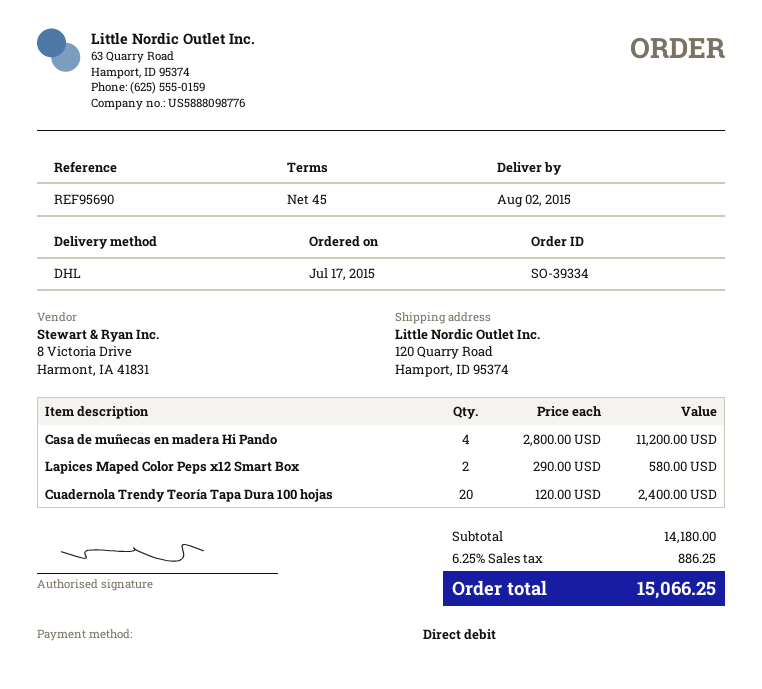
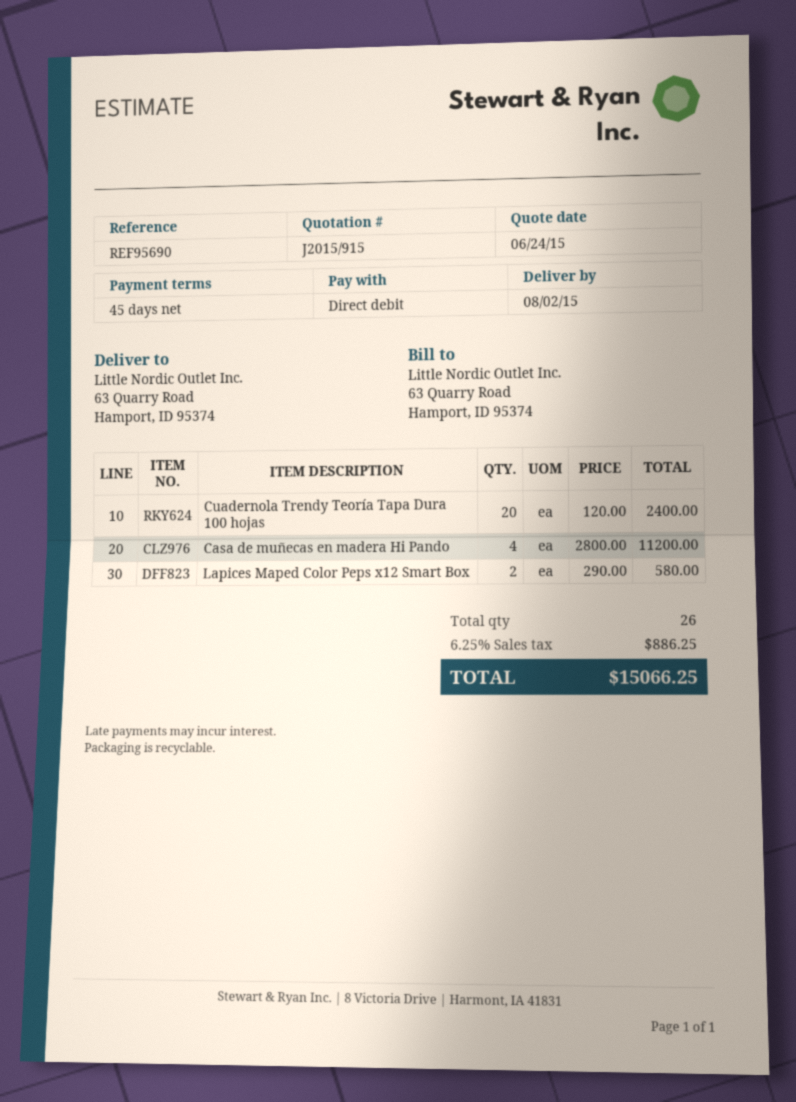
ship to: 120 Quarry Road, Hamport, ID 95374 -> 63 Quarry Road, Hamport, ID 95374

